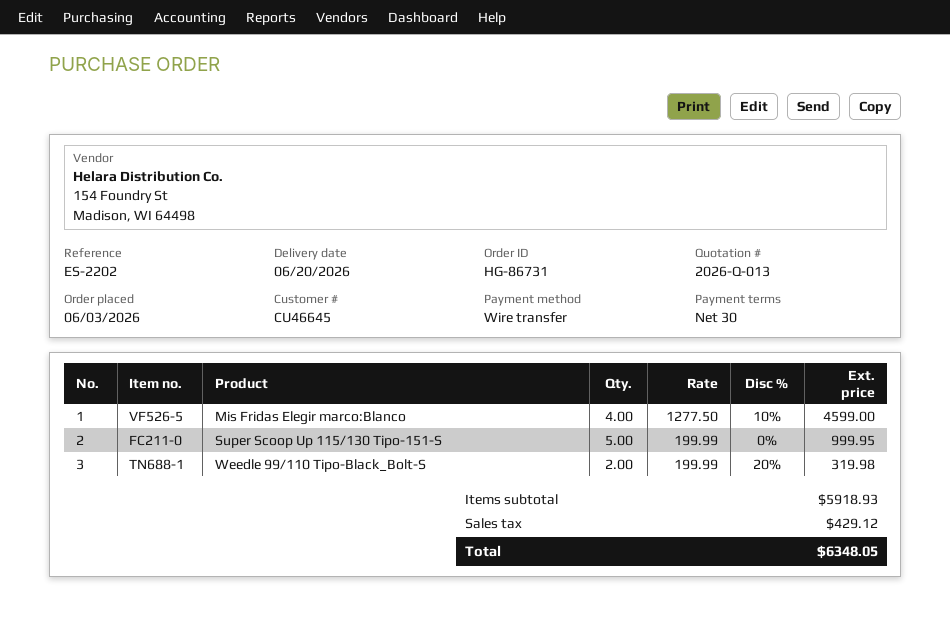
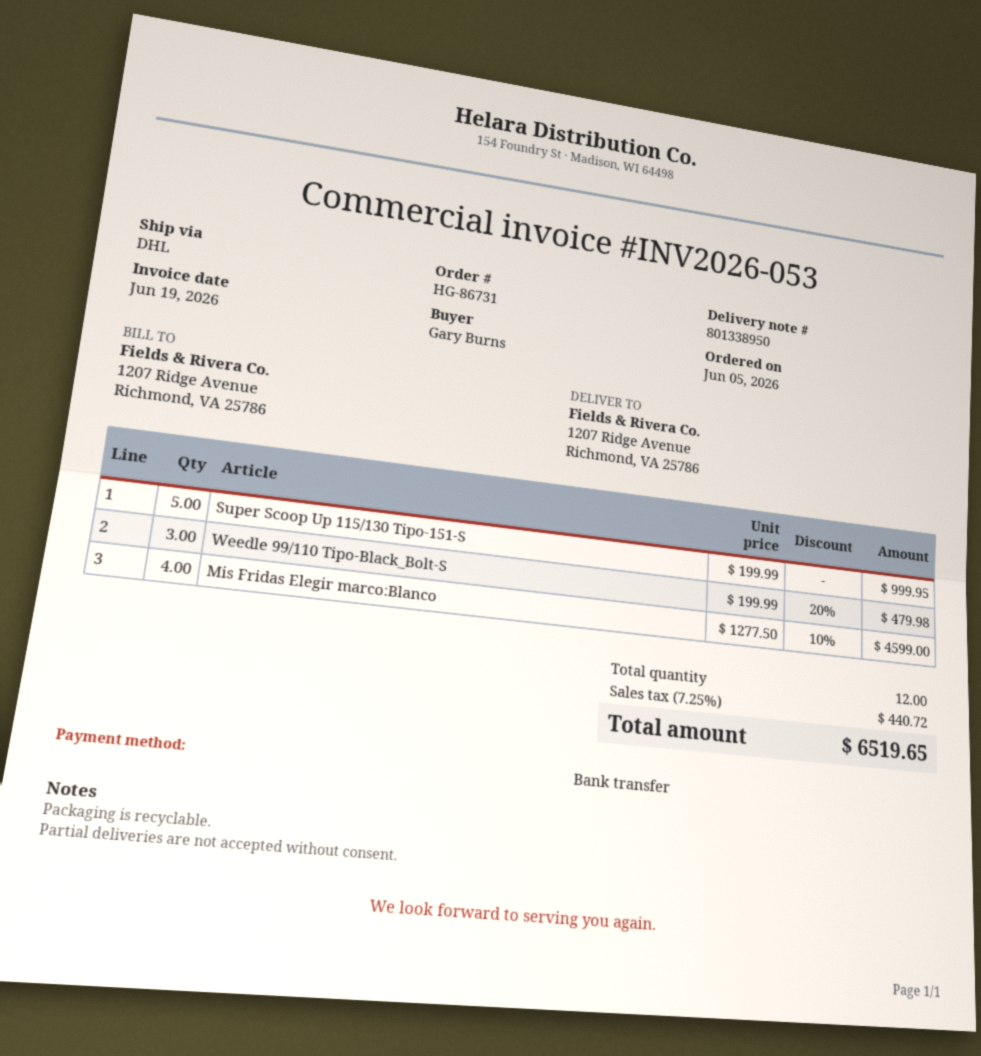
order date: 2026-06-03 -> 2026-06-05
Weedle 99/110 Tipo-Black_Bolt-S: 2 x 199.99 - 20% = 319.98 -> 3 x 199.99 - 20% = 479.98
tax: 429.12 -> 440.72
total: 6348.05 -> 6519.65

